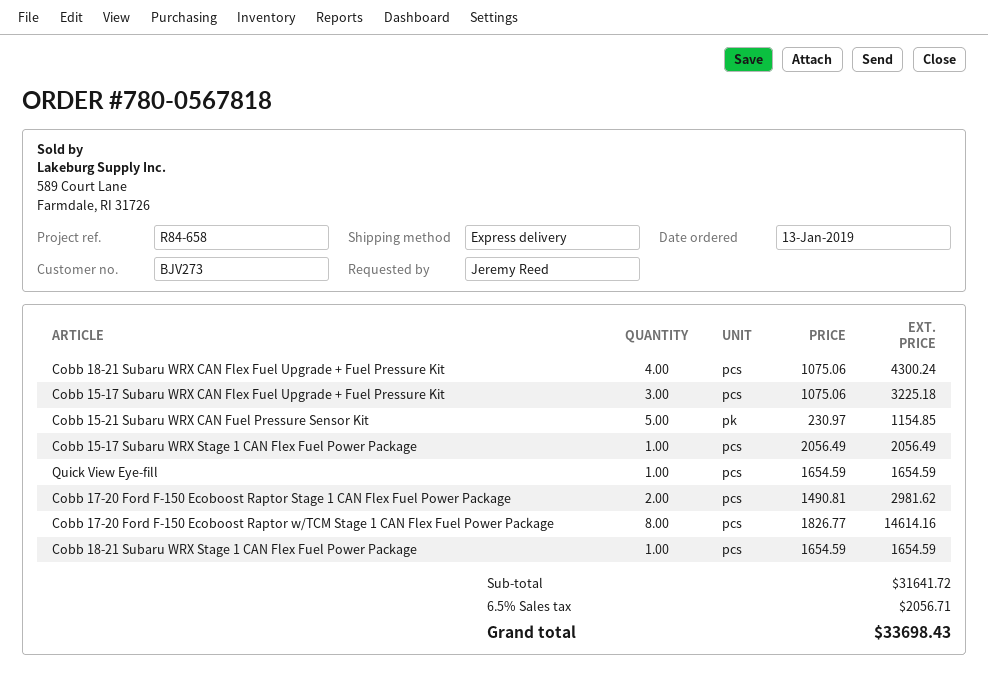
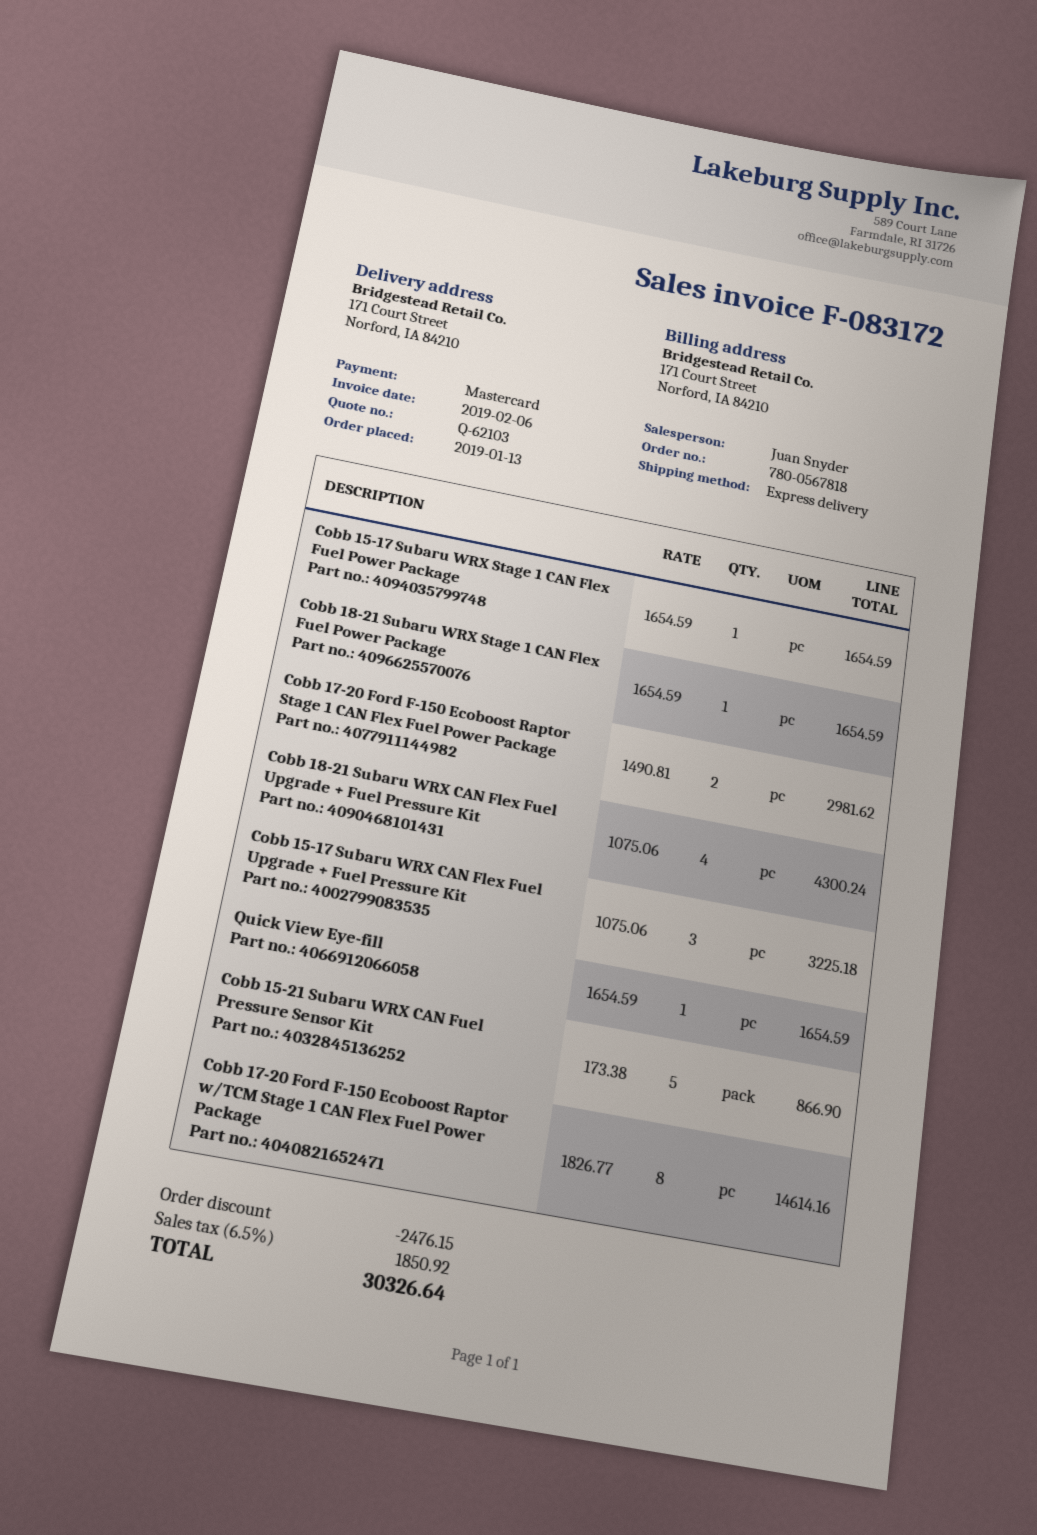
Cobb 15-21 Subaru WRX CAN Fuel Pressure Sensor Kit: 5 x 230.97 = 1154.85 -> 5 x 173.38 = 866.90
Cobb 15-17 Subaru WRX Stage 1 CAN Flex Fuel Power Package: 1 x 2056.49 = 2056.49 -> 1 x 1654.59 = 1654.59
discount: none -> 2476.15
tax: 6.5% = 2056.71 -> 6.5% = 1850.92
total: 33698.43 -> 30326.64

